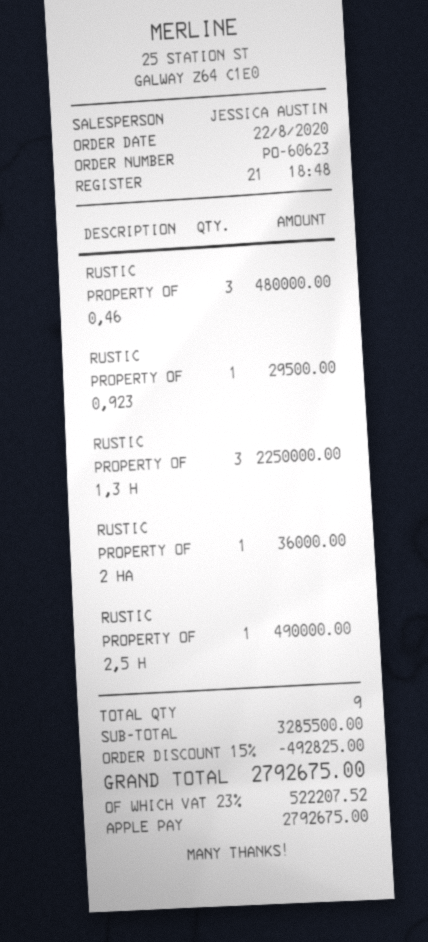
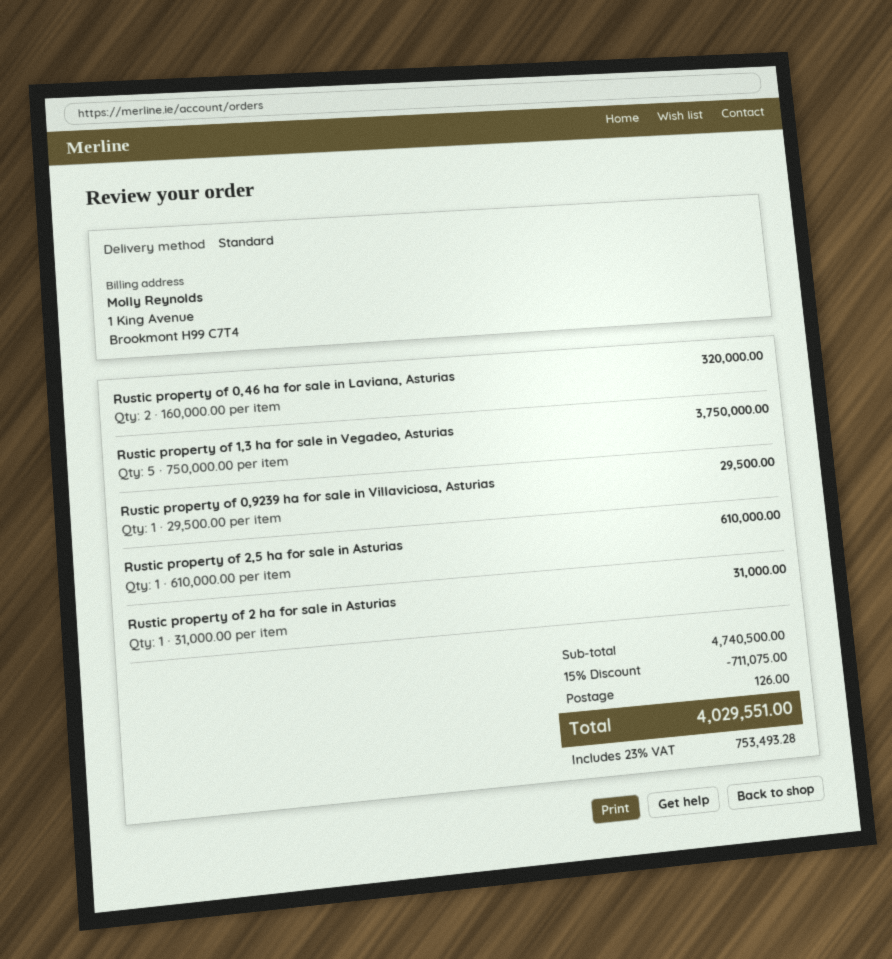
RUSTIC PROPERTY OF 0,46: 3 for 480000.00 -> 2 for 320000.00
RUSTIC PROPERTY OF 1,3 H: 3 for 2250000.00 -> 5 for 3750000.00
RUSTIC PROPERTY OF 2 HA: 1 for 36000.00 -> 1 for 31000.00
RUSTIC PROPERTY OF 2,5 H: 1 for 490000.00 -> 1 for 610000.00
subtotal: 3285500.00 -> 4740500.00
discount: 15% = 492825.00 -> 15% = 711075.00
shipping: none -> 126.00
tax: 23% = 522207.52 -> 23% = 753493.28
total: 2792675.00 -> 4029551.00

